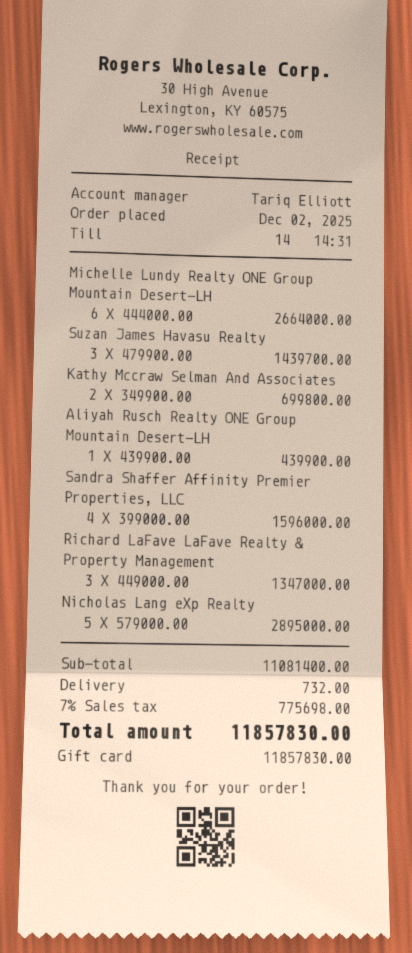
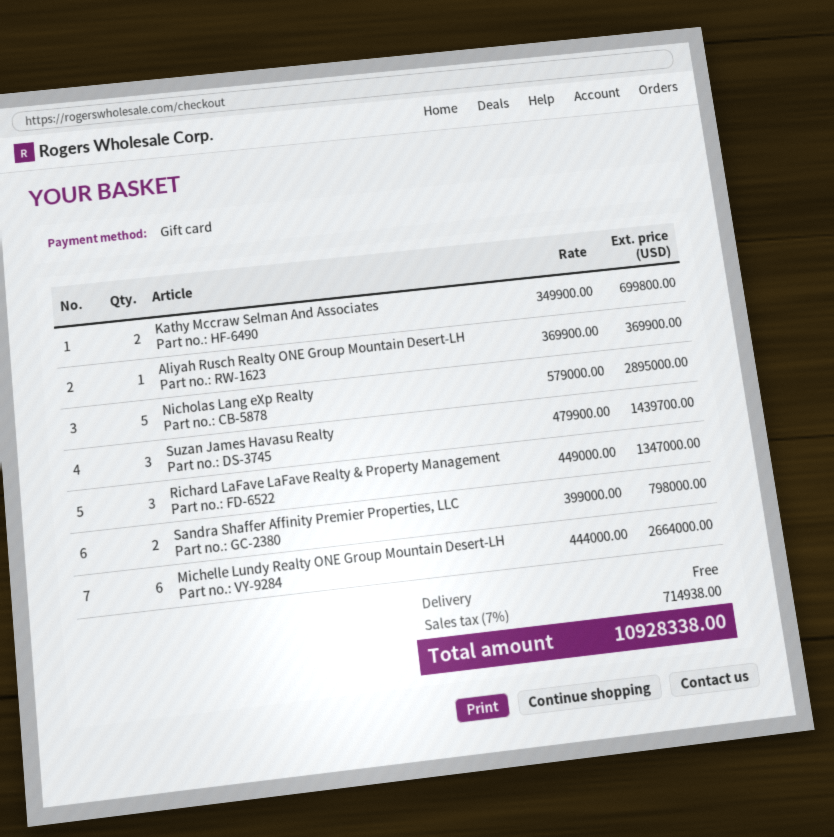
Aliyah Rusch Realty ONE Group Mountain Desert-LH: 1 x 439900.00 = 439900.00 -> 1 x 369900.00 = 369900.00
Sandra Shaffer Affinity Premier Properties, LLC: 4 x 399000.00 = 1596000.00 -> 2 x 399000.00 = 798000.00
shipping: 732.00 -> 0.00
tax: 7% = 775698.00 -> 7% = 714938.00
total: 11857830.00 -> 10928338.00

